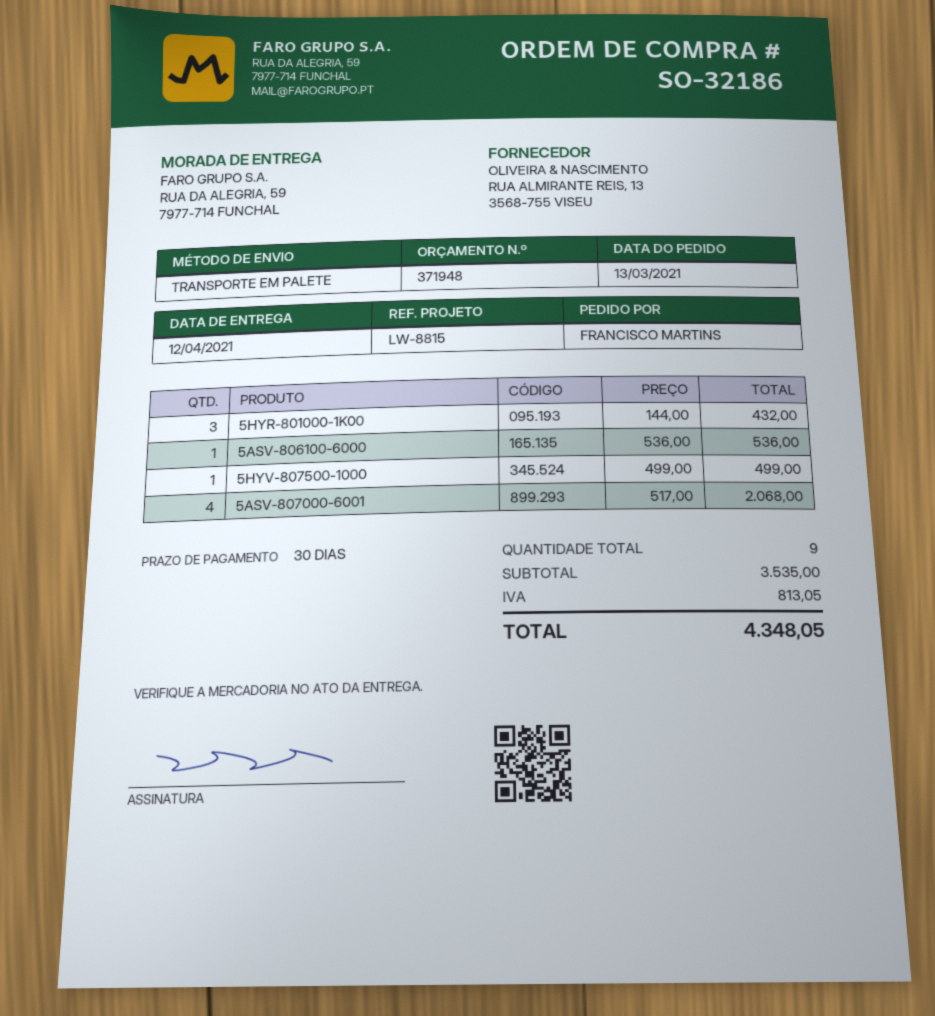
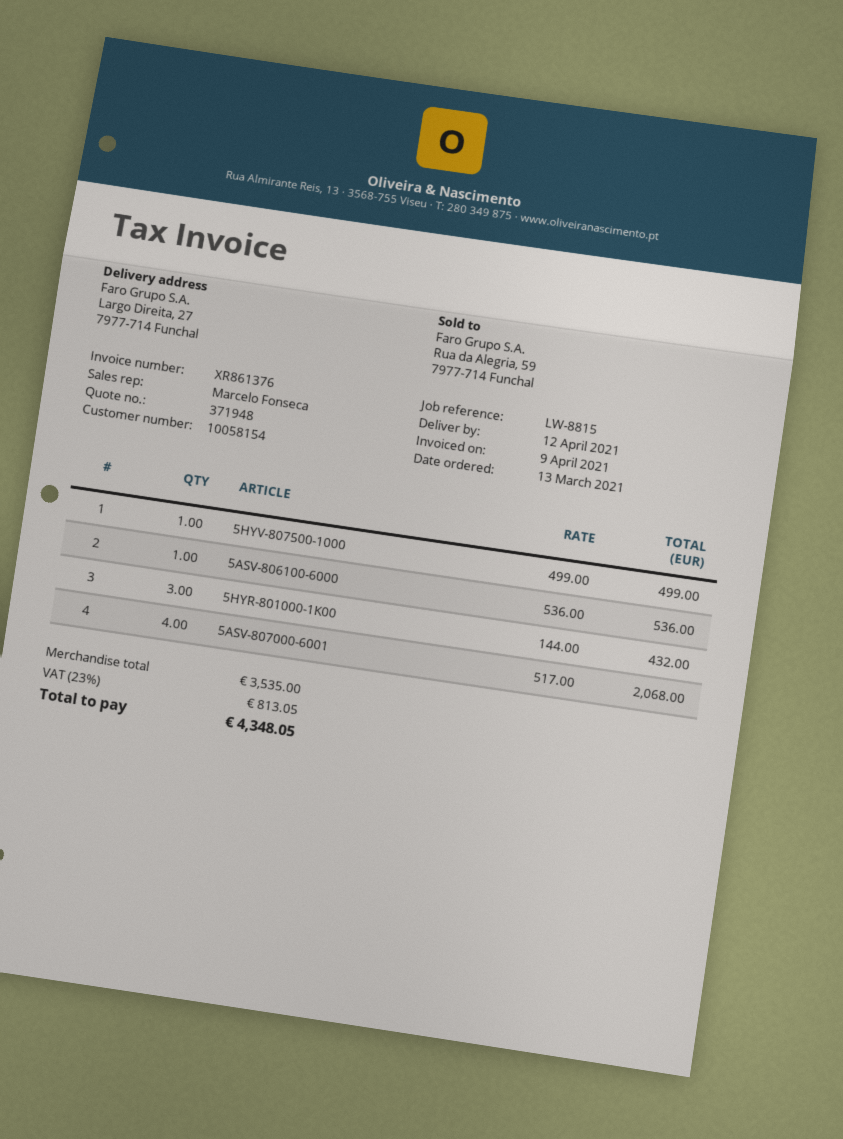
ship to: RUA DA ALEGRIA, 59, 7977-714 FUNCHAL -> Largo Direita, 27, 7977-714 Funchal

